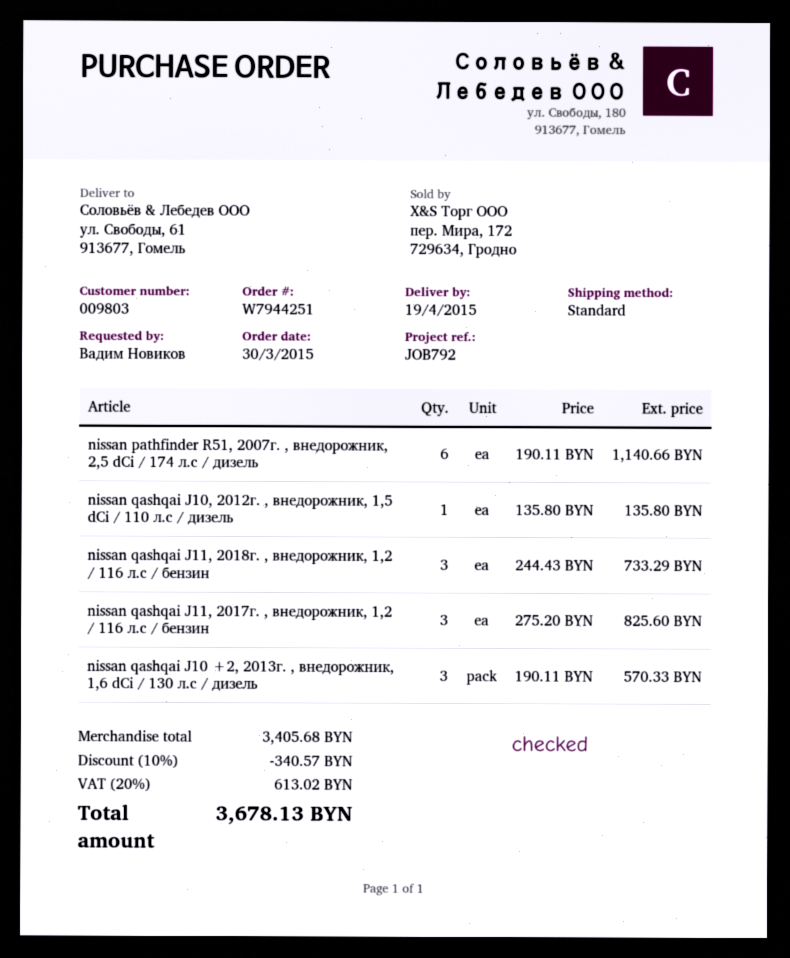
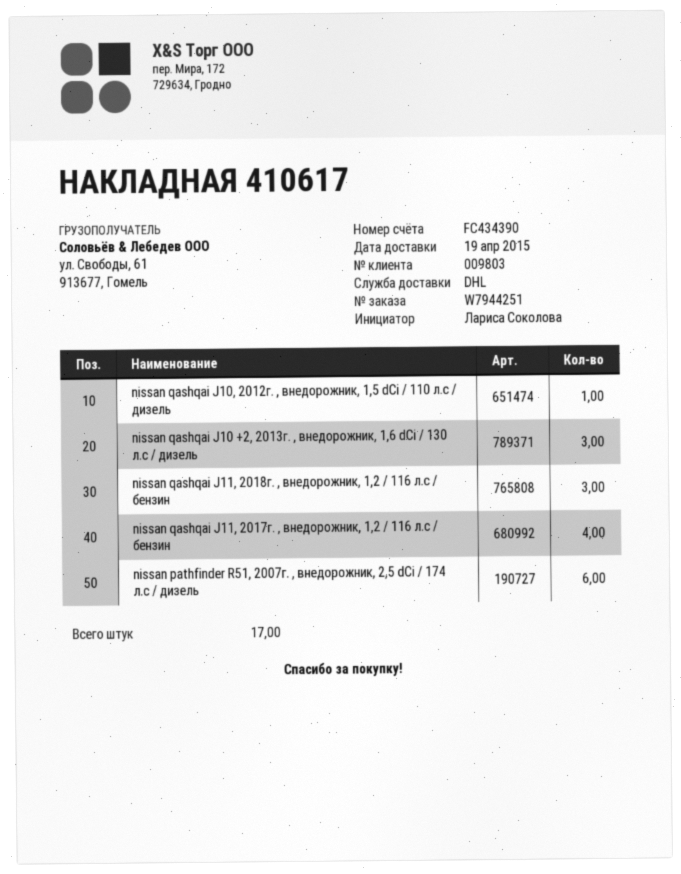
ordered by: Вадим Новиков -> Лариса Соколова
shipping method: standard -> DHL
nissan qashqai J11, 2017г. , внедорожник, 1,2 / 116 л.с / бензин: 3 -> 4

